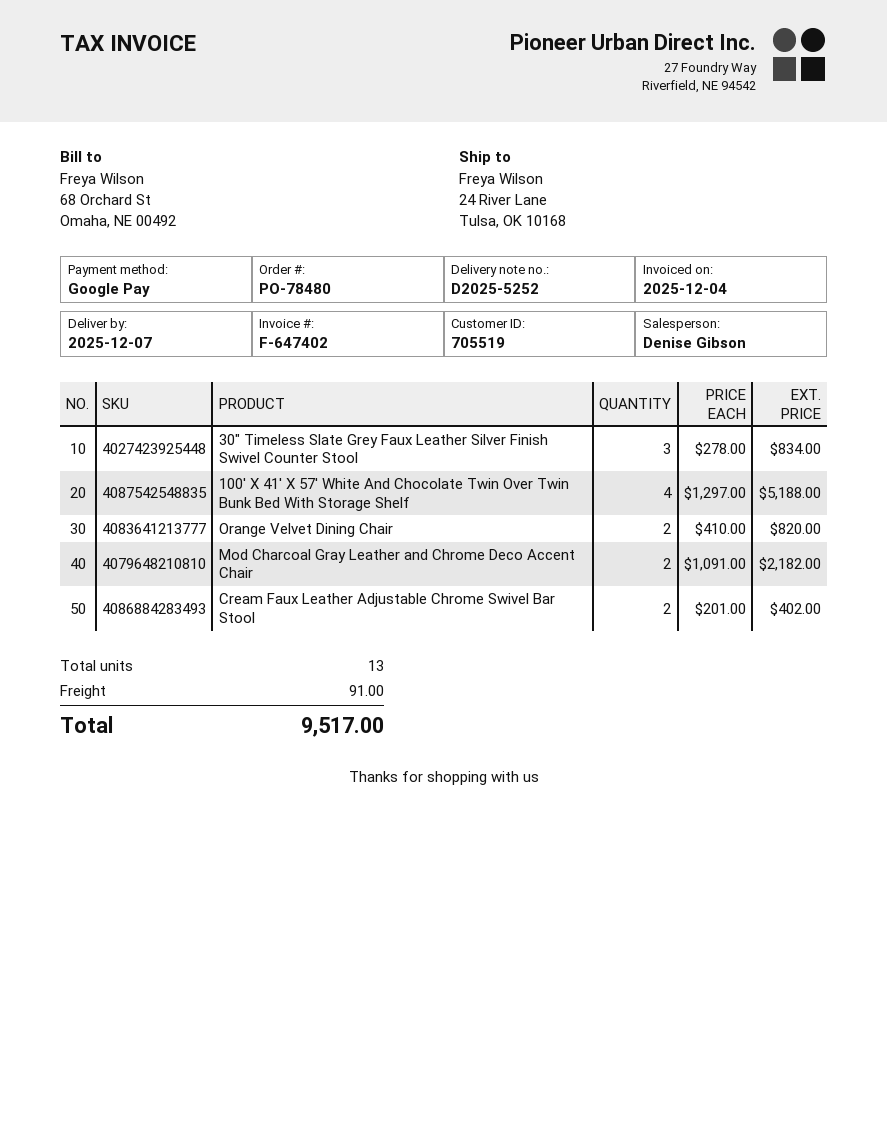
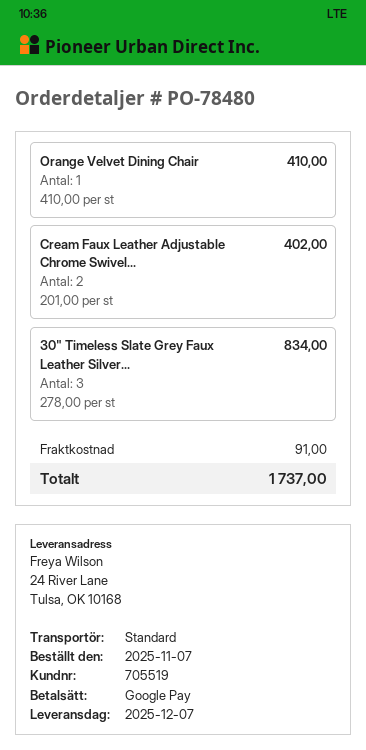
100' X 41' X 57' White And Chocolate Twin Over Twin Bunk Bed With Storage Shelf: 4 x 1297.00 = 5188.00 -> none
Orange Velvet Dining Chair: 2 x 410.00 = 820.00 -> 1 x 410.00 = 410.00
Mod Charcoal Gray Leather and Chrome Deco Accent Chair: 2 x 1091.00 = 2182.00 -> none
total: 9517.00 -> 1737.00

